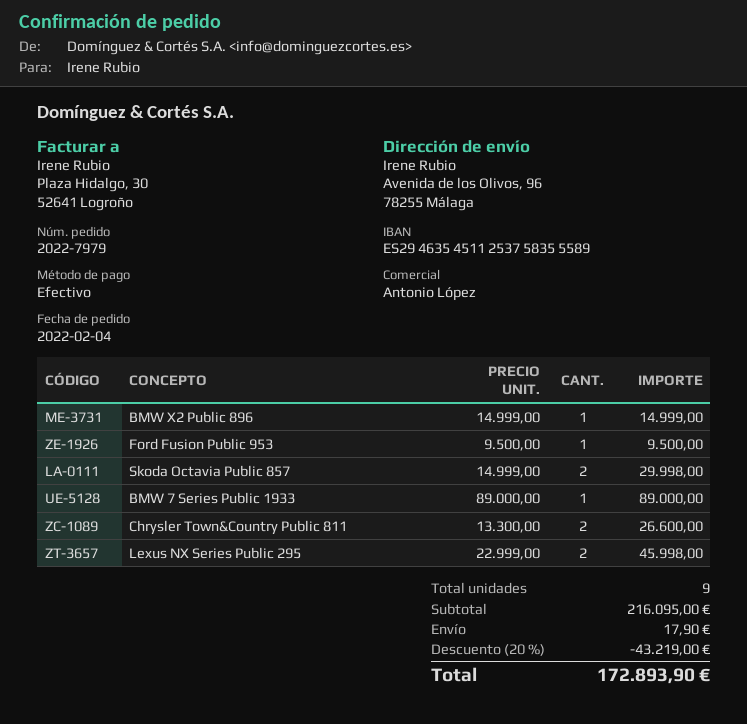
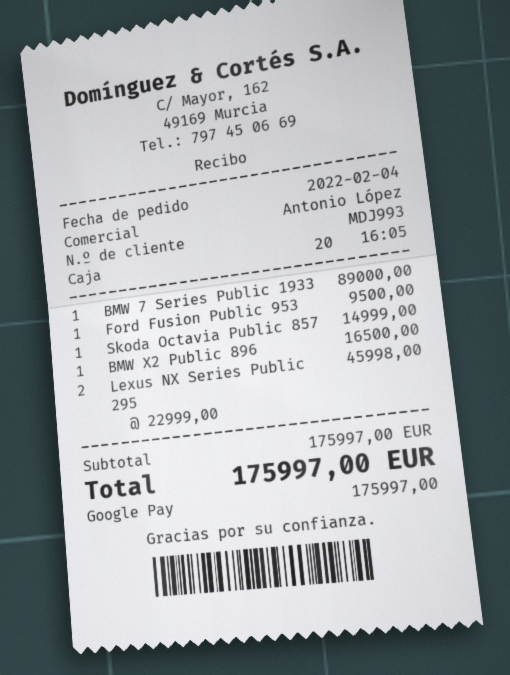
payment method: cash -> Google Pay
BMW X2 Public 896: 1 x 14999.00 = 14999.00 -> 1 x 16500.00 = 16500.00
Skoda Octavia Public 857: 2 x 14999.00 = 29998.00 -> 1 x 14999.00 = 14999.00
Chrysler Town&Country Public 811: 2 x 13300.00 = 26600.00 -> none
subtotal: 216095.00 -> 175997.00
discount: 20% = 43219.00 -> none
shipping: 17.90 -> none
total: 172893.90 -> 175997.00

